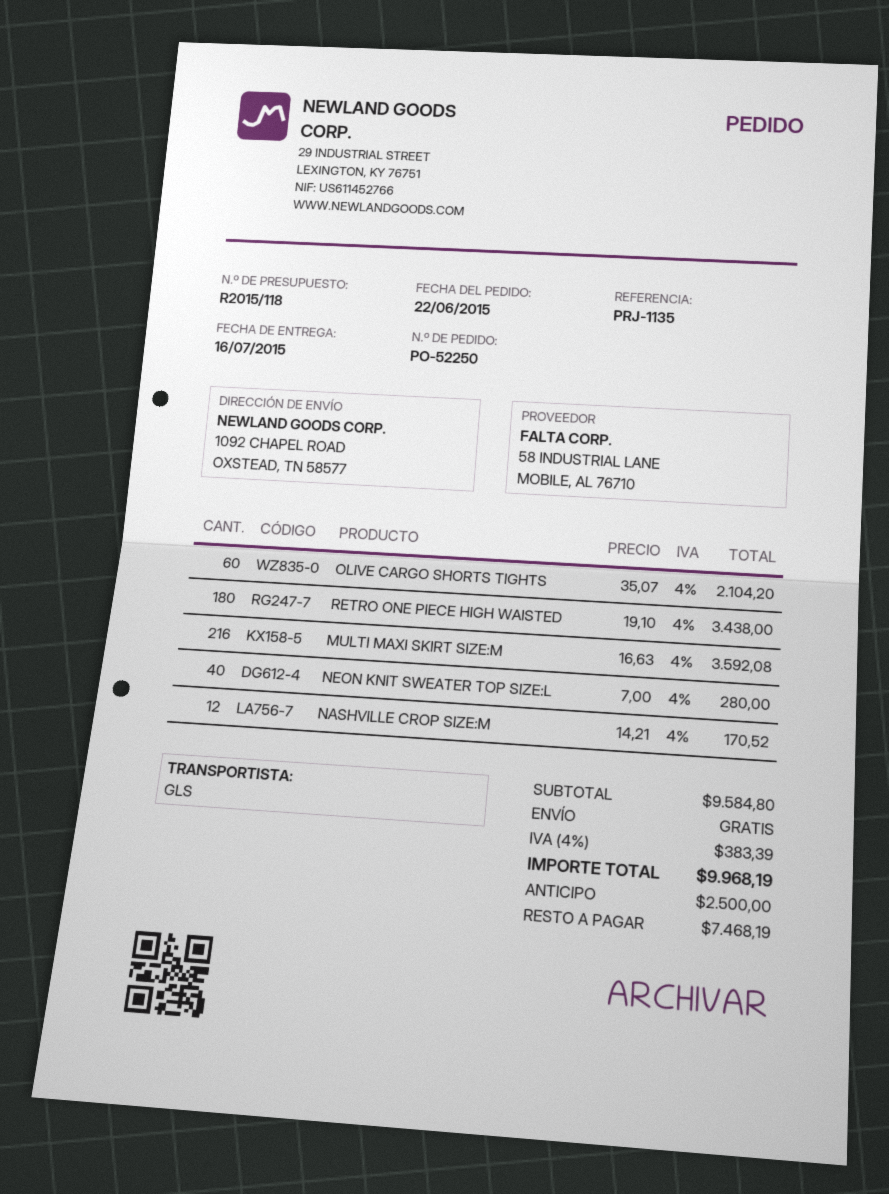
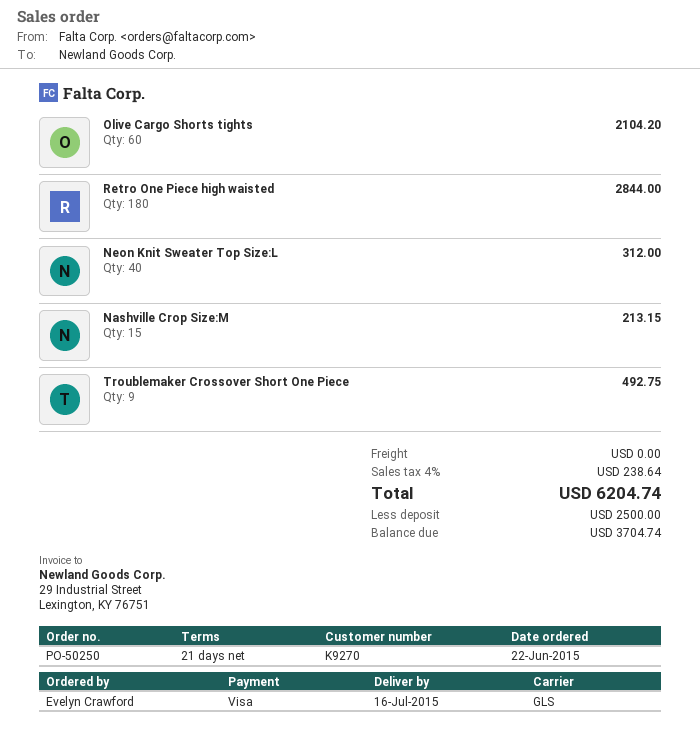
order number: PO-52250 -> PO-50250
RETRO ONE PIECE HIGH WAISTED: 180 for 3438.00 -> 180 for 2844.00
MULTI MAXI SKIRT SIZE:M: 216 for 3592.08 -> none
NEON KNIT SWEATER TOP SIZE:L: 40 for 280.00 -> 40 for 312.00
NASHVILLE CROP SIZE:M: 12 for 170.52 -> 15 for 213.15
Troublemaker Crossover Short One Piece: none -> 9 for 492.75
tax: 4% = 383.39 -> 4% = 238.64
total: 9968.19 -> 6204.74
balance: 7468.19 -> 3704.74

